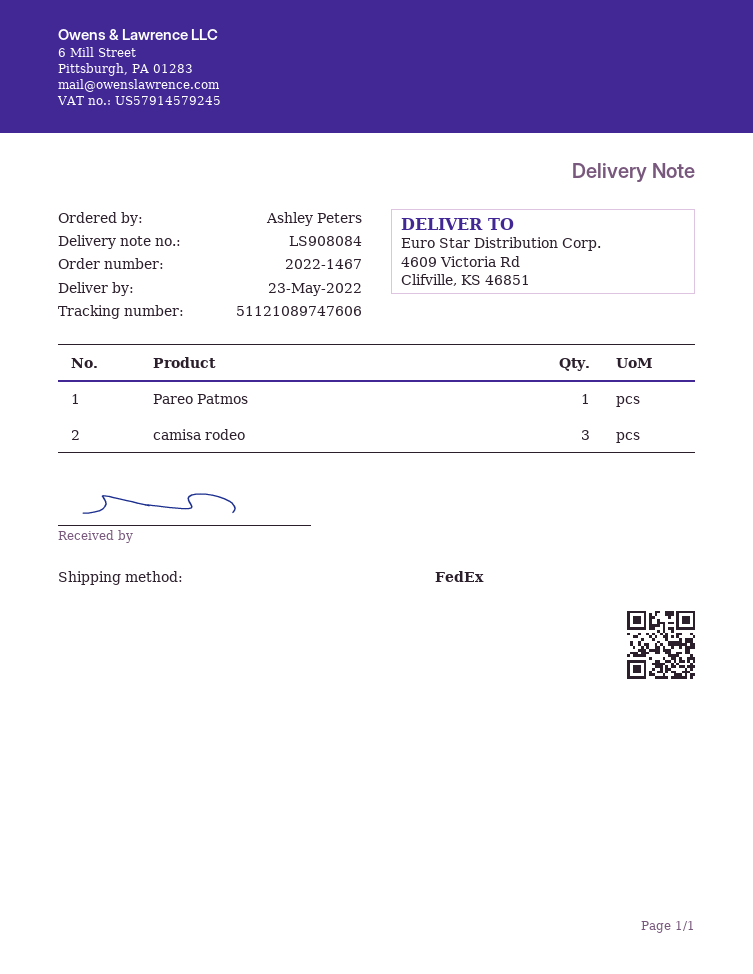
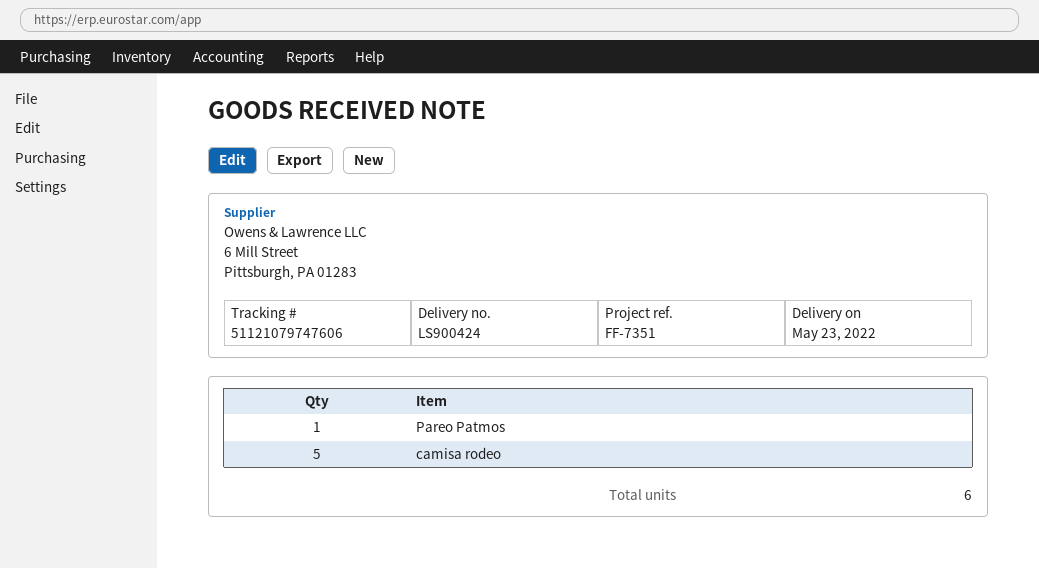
delivery note number: LS908084 -> LS900424
tracking number: 51121089747606 -> 51121079747606
camisa rodeo: 3 -> 5

